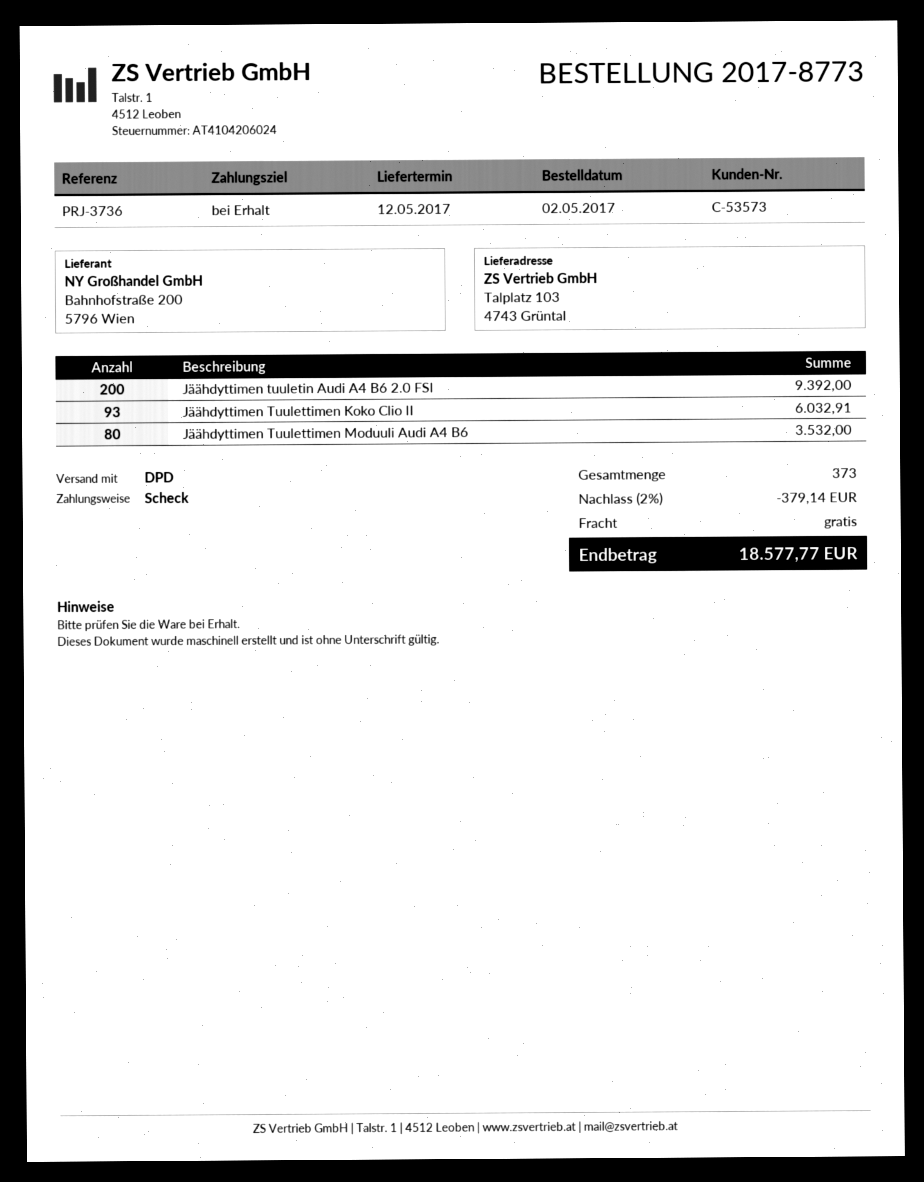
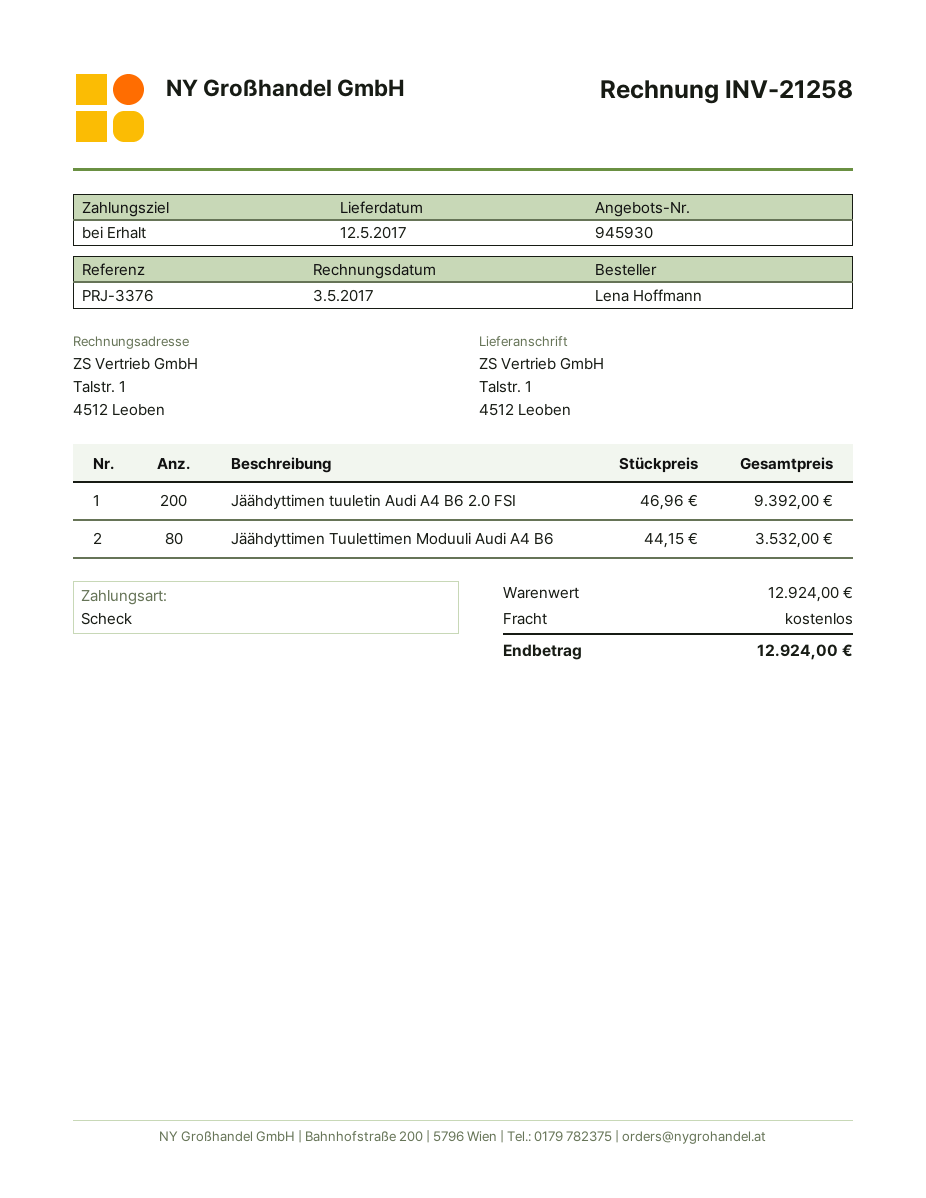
reference: PRJ-3736 -> PRJ-3376
ship to: Talplatz 103, 4743 Grüntal -> Talstr. 1, 4512 Leoben
Jäähdyttimen Tuulettimen Koko Clio II: 93 for 6032.91 -> none
discount: 2% = 379.14 -> none
total: 18577.77 -> 12924.00

